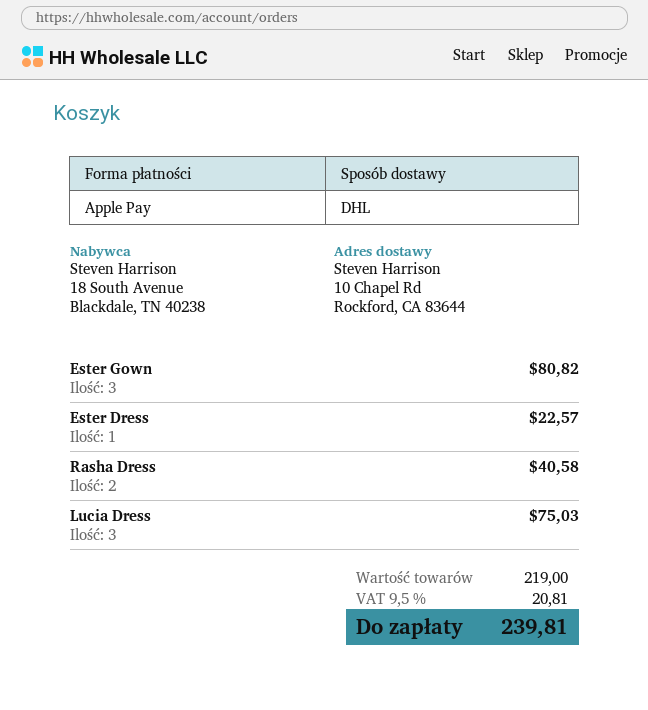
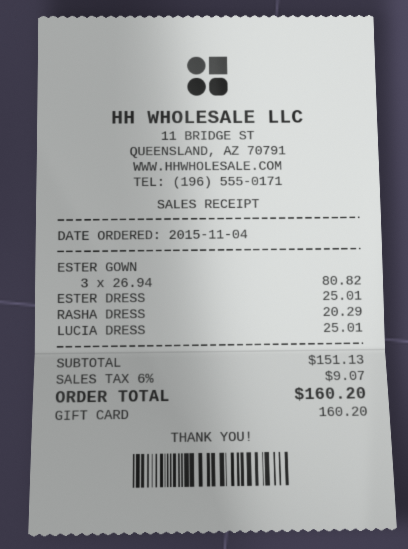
payment method: Apple Pay -> gift card
Ester Dress: 1 for 22.57 -> 1 for 25.01
Rasha Dress: 2 for 40.58 -> 1 for 20.29
Lucia Dress: 3 for 75.03 -> 1 for 25.01
subtotal: 219.00 -> 151.13
tax: 9.5% = 20.81 -> 6% = 9.07
total: 239.81 -> 160.20

